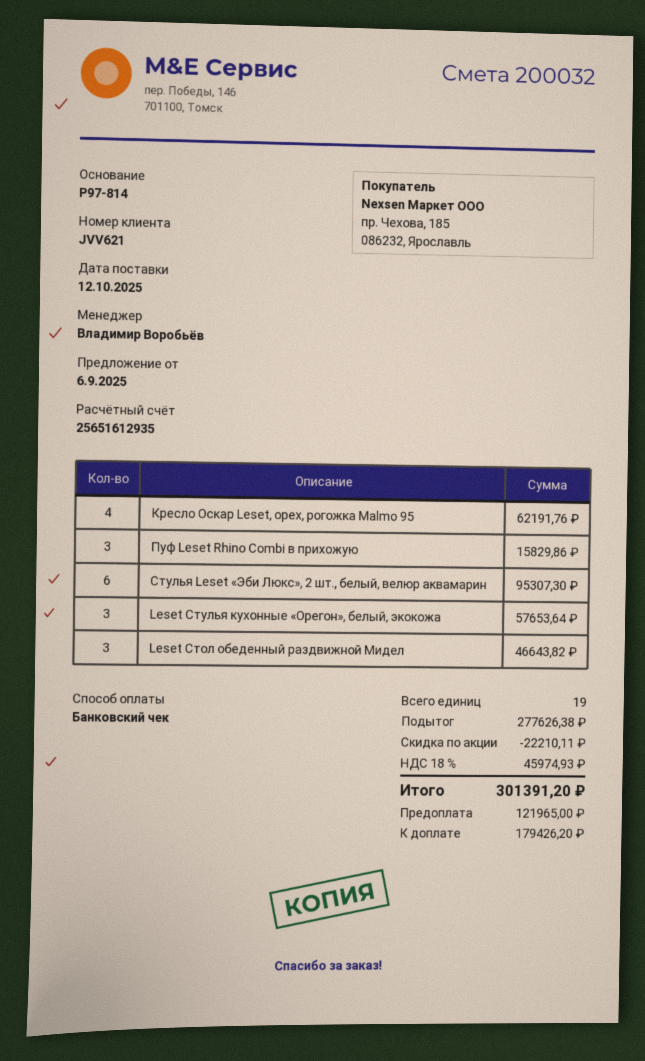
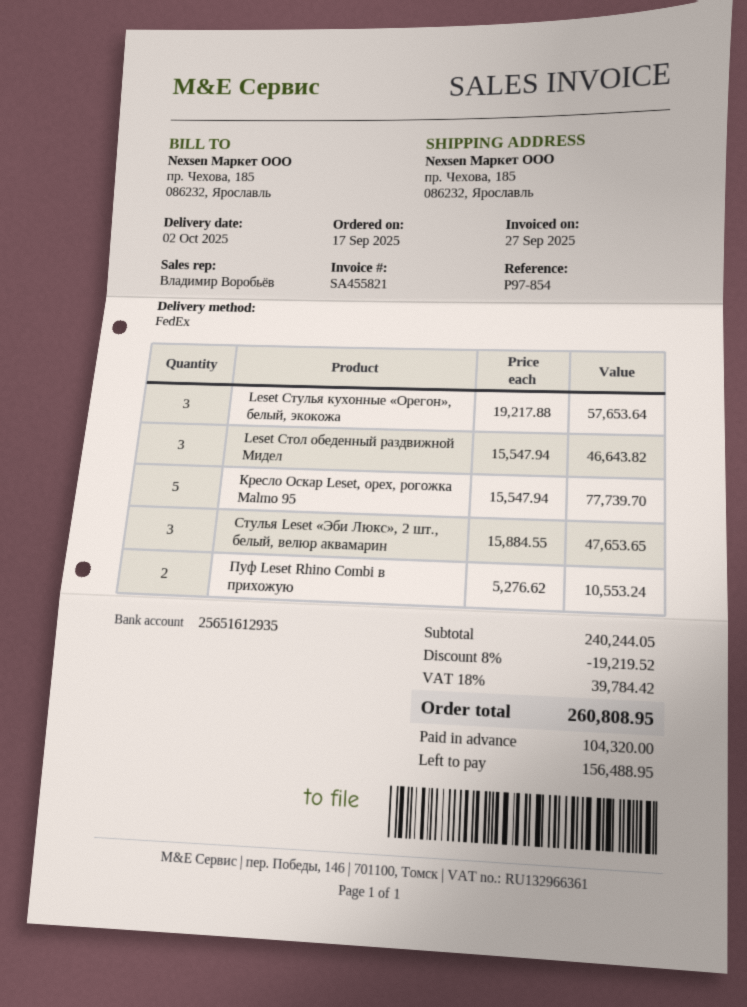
delivery date: 2025-10-12 -> 2025-10-02
reference: P97-814 -> P97-854
Кресло Оскар Leset, орех, рогожка Malmo 95: 4 for 62191.76 -> 5 for 77739.70
Пуф Leset Rhino Combi в прихожую: 3 for 15829.86 -> 2 for 10553.24
Стулья Leset «Эби Люкс», 2 шт., белый, велюр аквамарин: 6 for 95307.30 -> 3 for 47653.65
subtotal: 277626.38 -> 240244.05
discount: 22210.11 -> 19219.52
tax: 18% = 45974.93 -> 18% = 39784.42
total: 301391.20 -> 260808.95
deposit: 121965.00 -> 104320.00
balance: 179426.20 -> 156488.95

